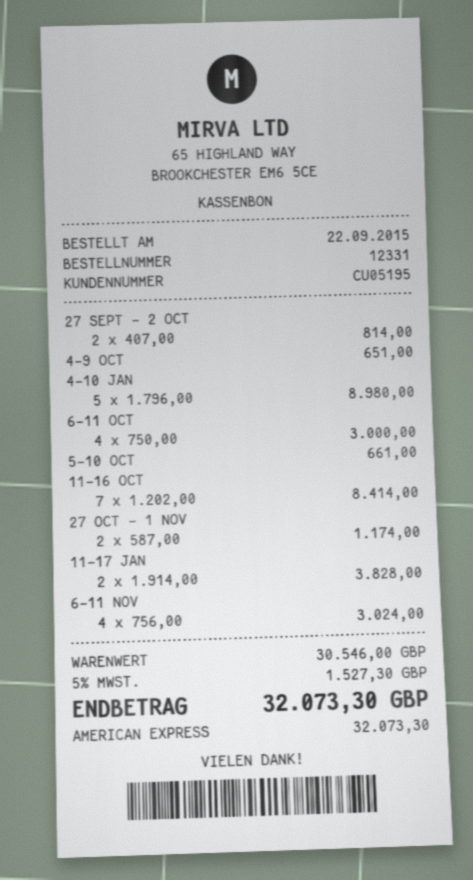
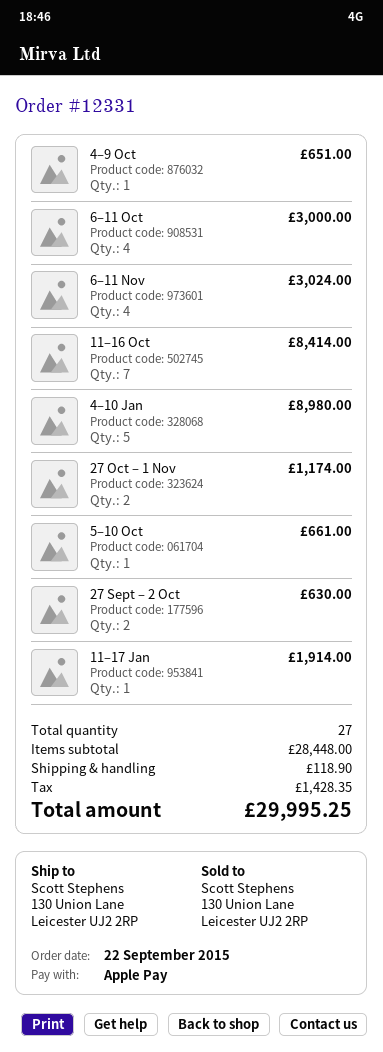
payment method: American Express -> Apple Pay
27 SEPT – 2 OCT: 2 for 814.00 -> 2 for 630.00
11–17 JAN: 2 for 3828.00 -> 1 for 1914.00
subtotal: 30546.00 -> 28448.00
shipping: none -> 118.90
tax: 1527.30 -> 1428.35
total: 32073.30 -> 29995.25

